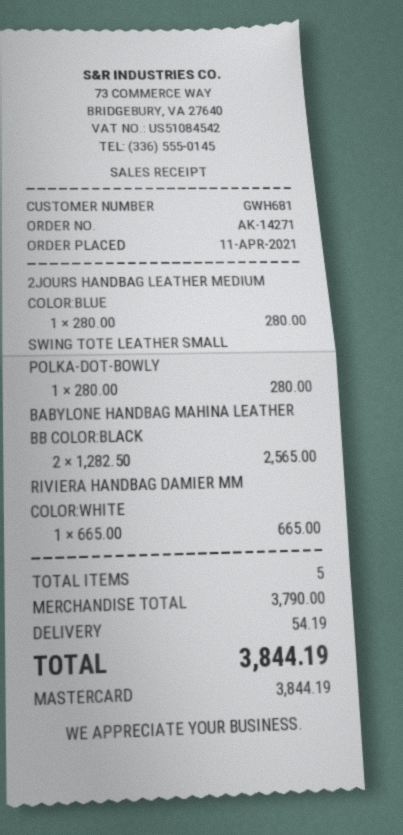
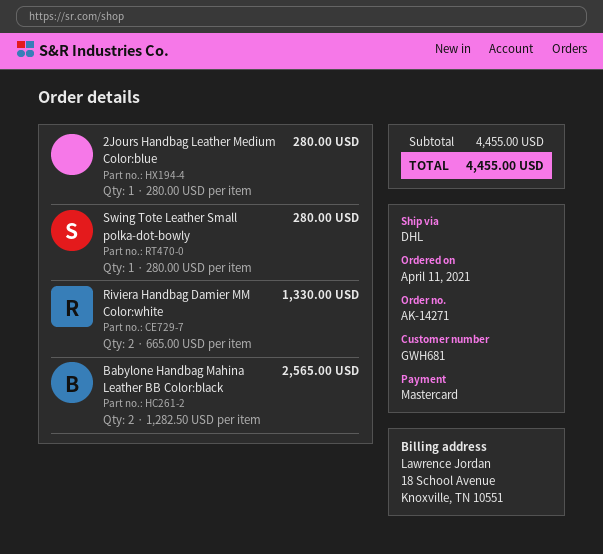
RIVIERA HANDBAG DAMIER MM COLOR:WHITE: 1 x 665.00 = 665.00 -> 2 x 665.00 = 1330.00
subtotal: 3790.00 -> 4455.00
shipping: 54.19 -> none
total: 3844.19 -> 4455.00

